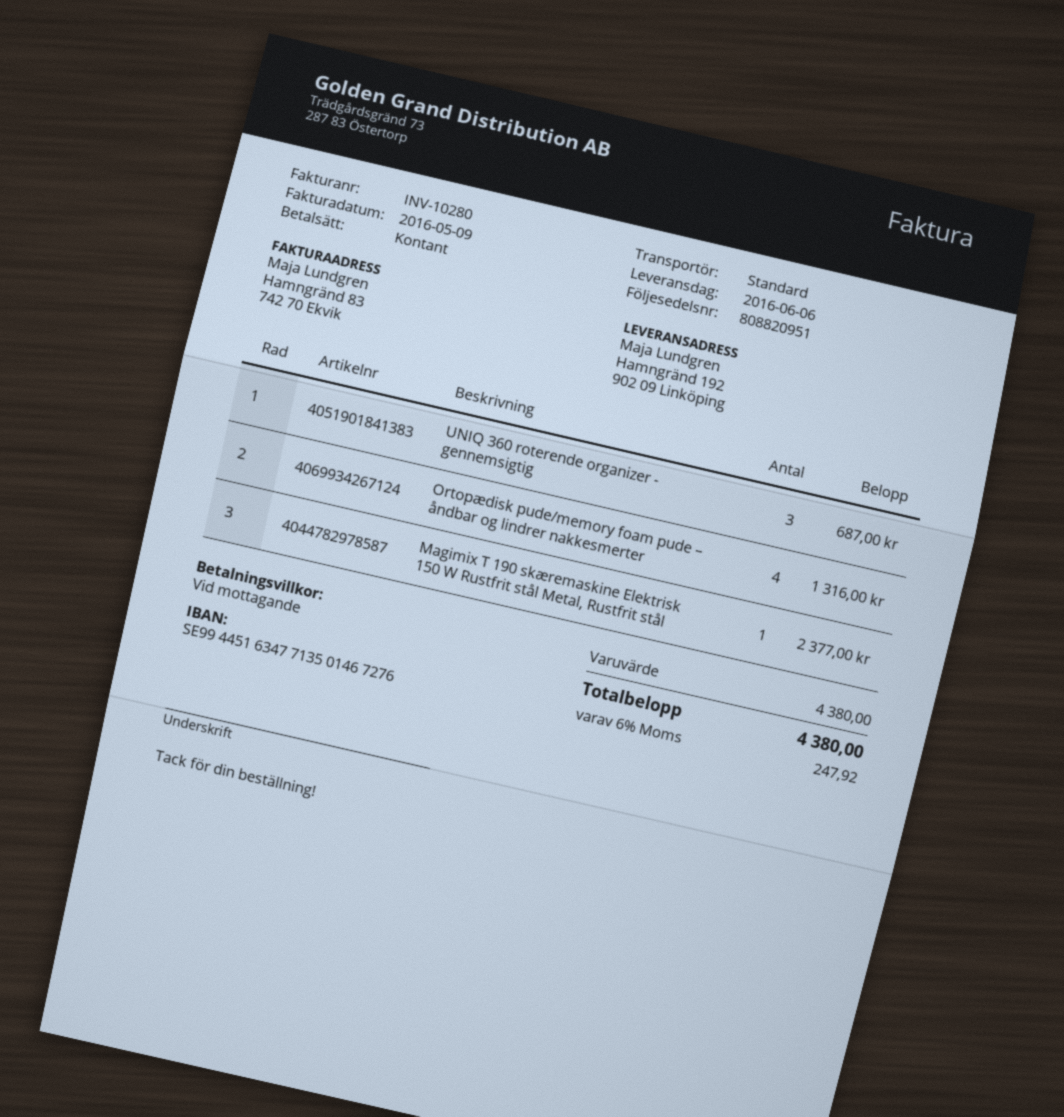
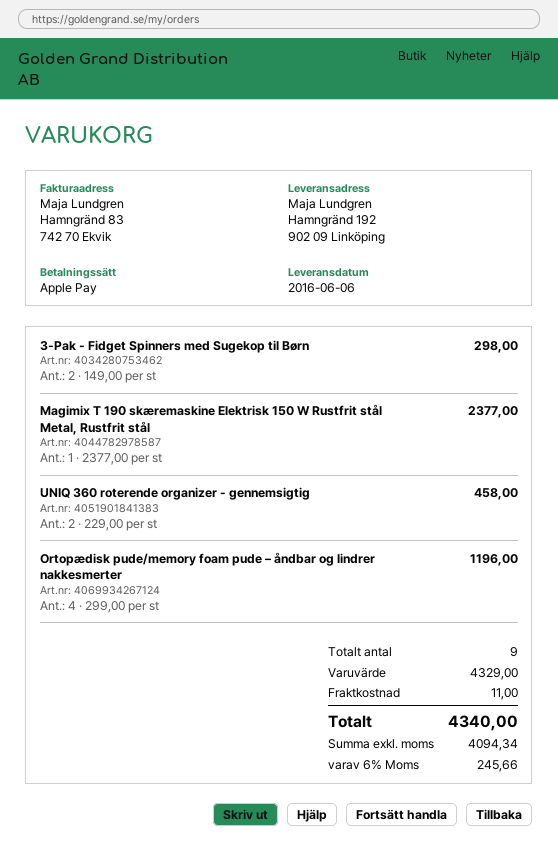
payment method: cash -> Apple Pay
UNIQ 360 roterende organizer - gennemsigtig: 3 for 687.00 -> 2 for 458.00
Ortopædisk pude/memory foam pude – åndbar og lindrer nakkesmerter: 4 for 1316.00 -> 4 for 1196.00
3-Pak - Fidget Spinners med Sugekop til Børn: none -> 2 for 298.00
subtotal: 4380.00 -> 4329.00
shipping: none -> 11.00
tax: 6% = 247.92 -> 6% = 245.66
total: 4380.00 -> 4340.00

